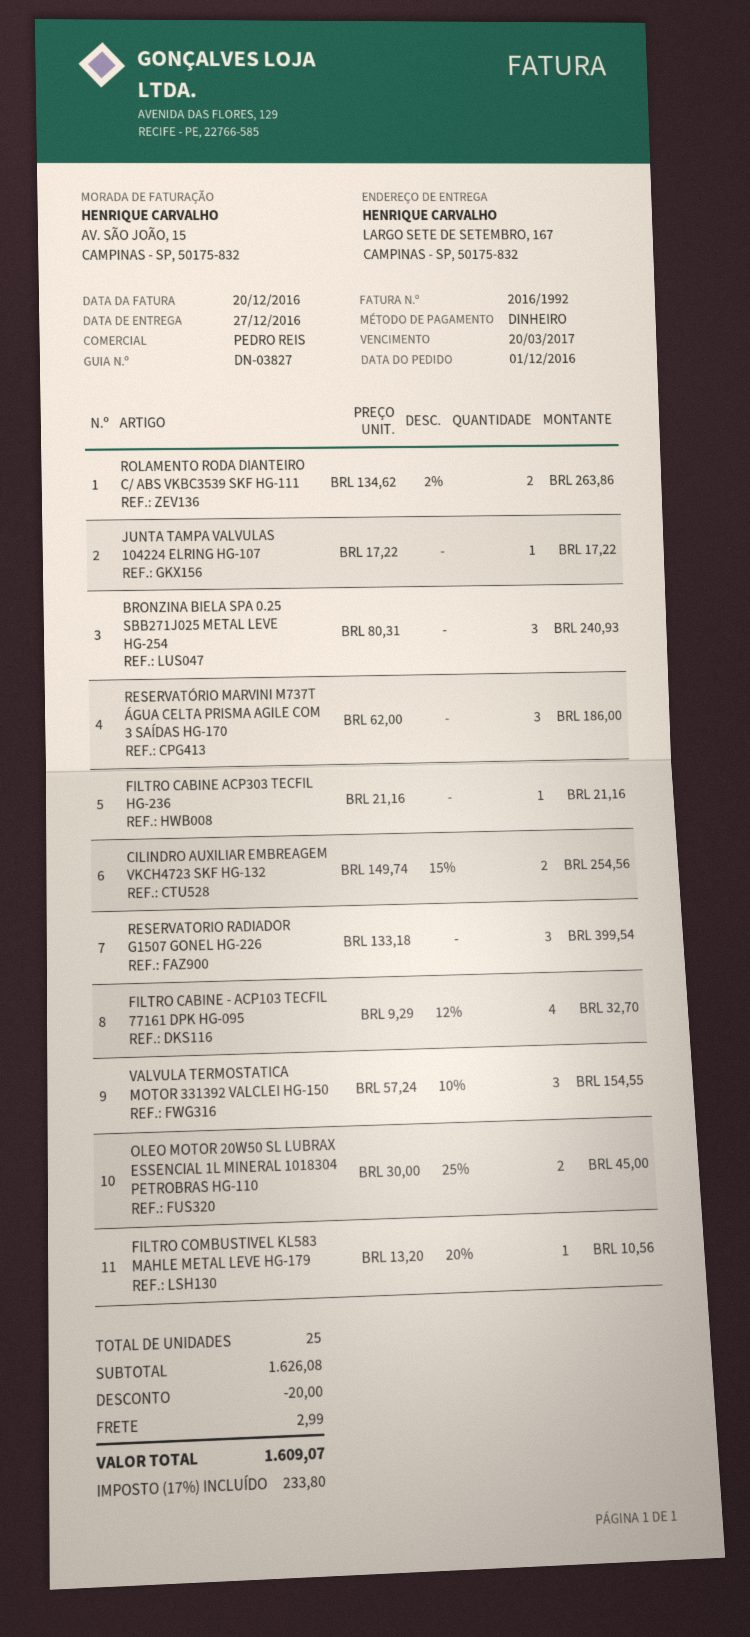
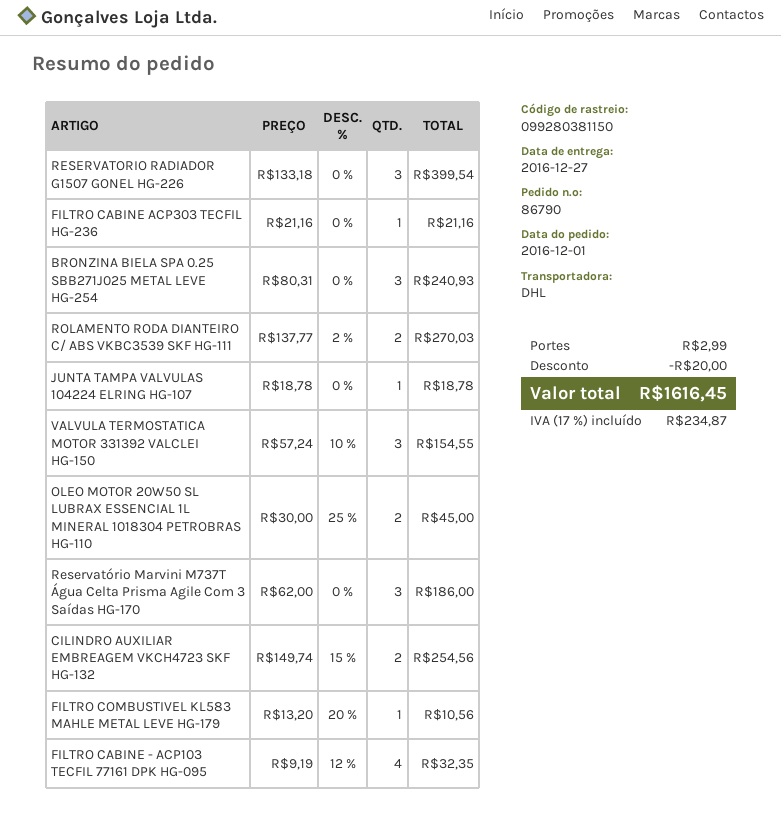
ROLAMENTO RODA DIANTEIRO C/ ABS VKBC3539 SKF HG-111: 2 x 134.62 - 2% = 263.86 -> 2 x 137.77 - 2% = 270.03
JUNTA TAMPA VALVULAS 104224 ELRING HG-107: 1 x 17.22 = 17.22 -> 1 x 18.78 = 18.78
FILTRO CABINE - ACP103 TECFIL 77161 DPK HG-095: 4 x 9.29 - 12% = 32.70 -> 4 x 9.19 - 12% = 32.35
tax: 17% = 233.80 -> 17% = 234.87
total: 1609.07 -> 1616.45

